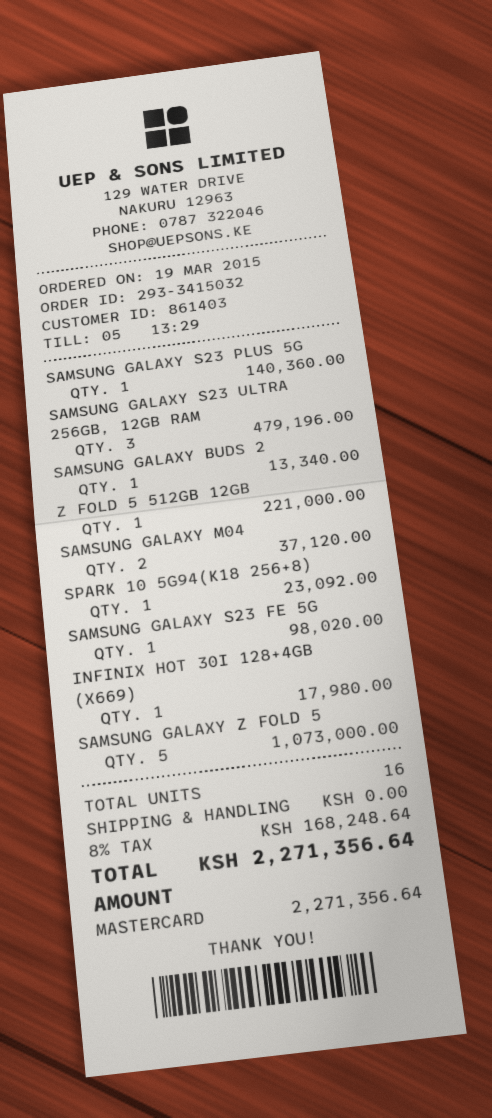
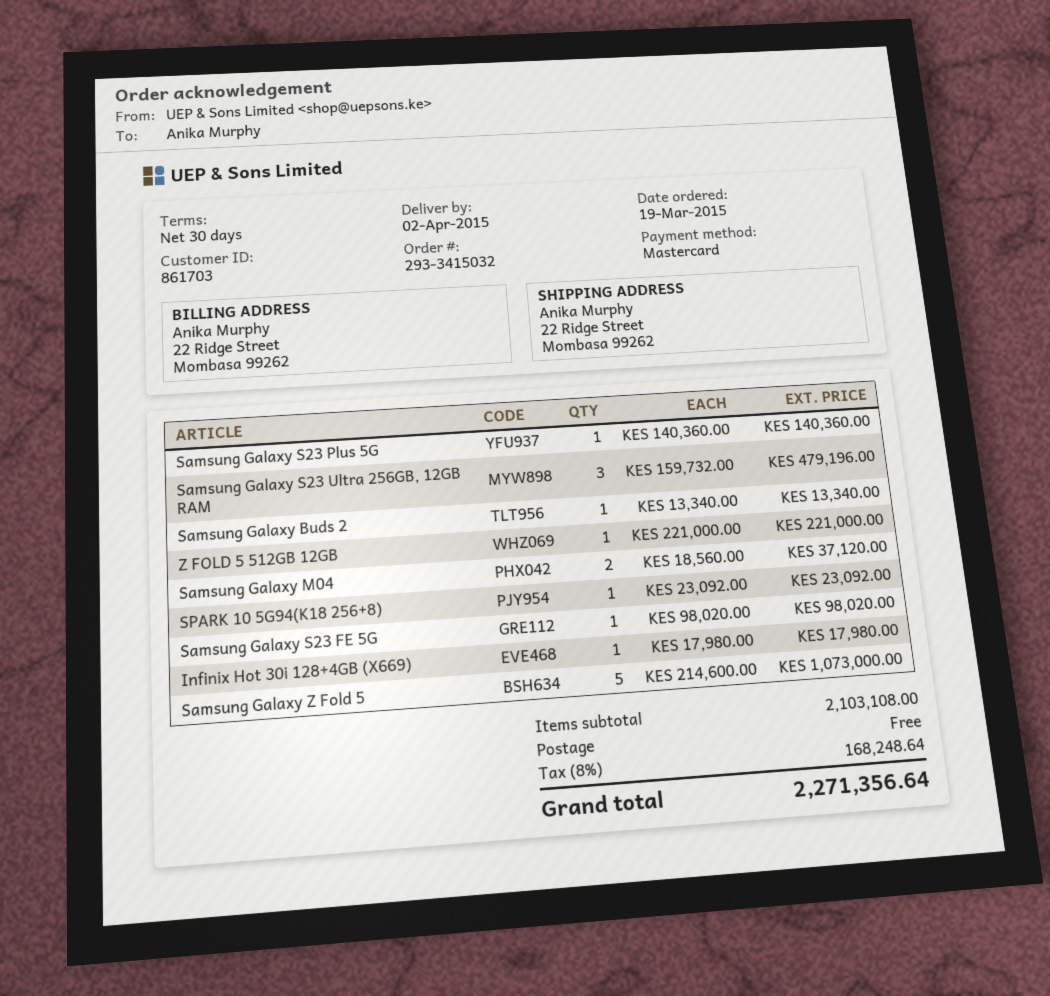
customer number: 861403 -> 861703

